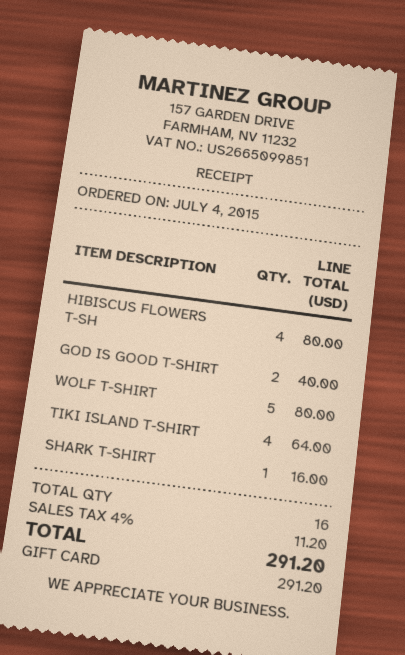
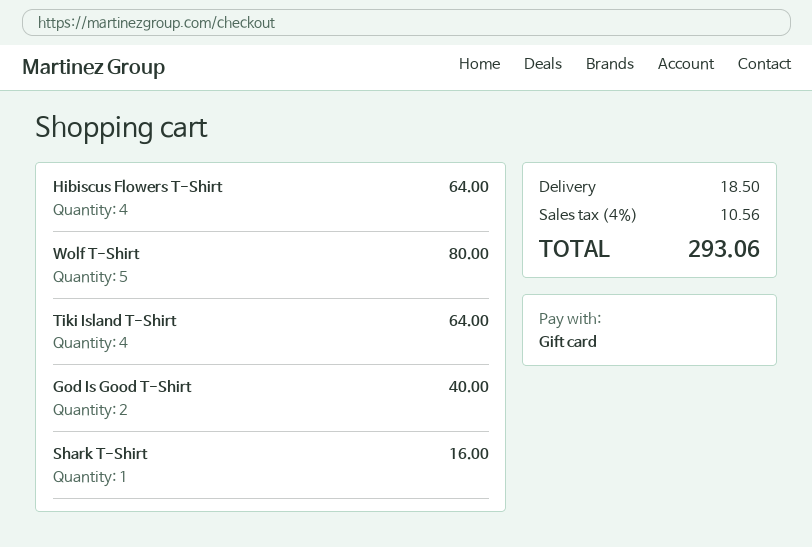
HIBISCUS FLOWERS T-SH: 4 for 80.00 -> 4 for 64.00
shipping: none -> 18.50
tax: 4% = 11.20 -> 4% = 10.56
total: 291.20 -> 293.06

